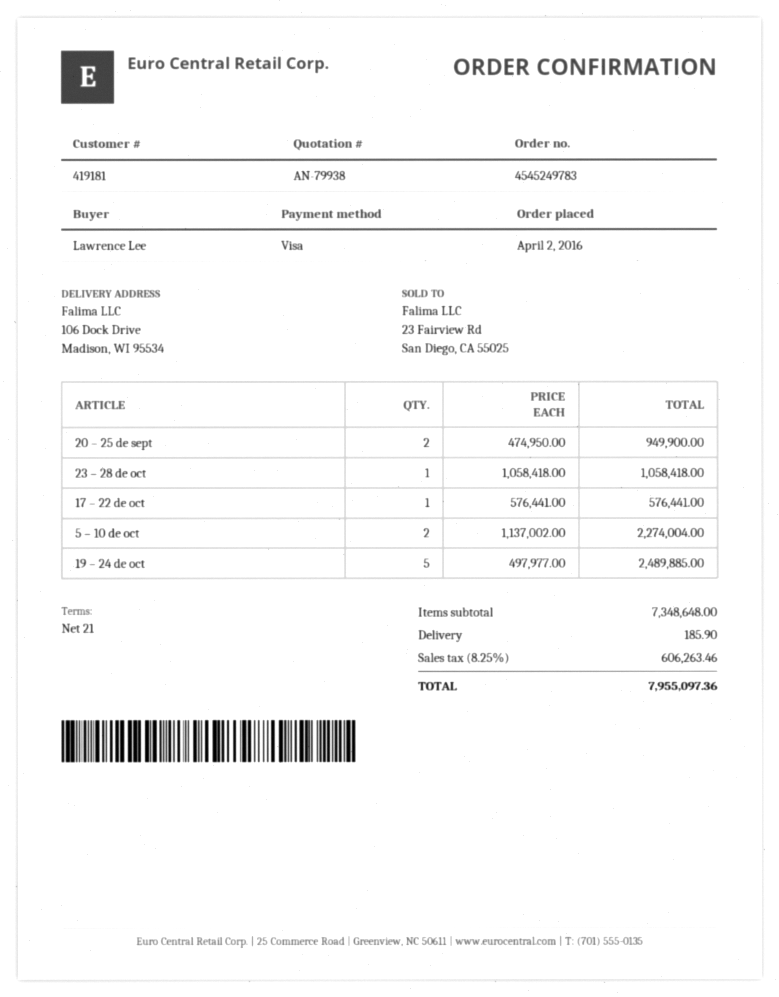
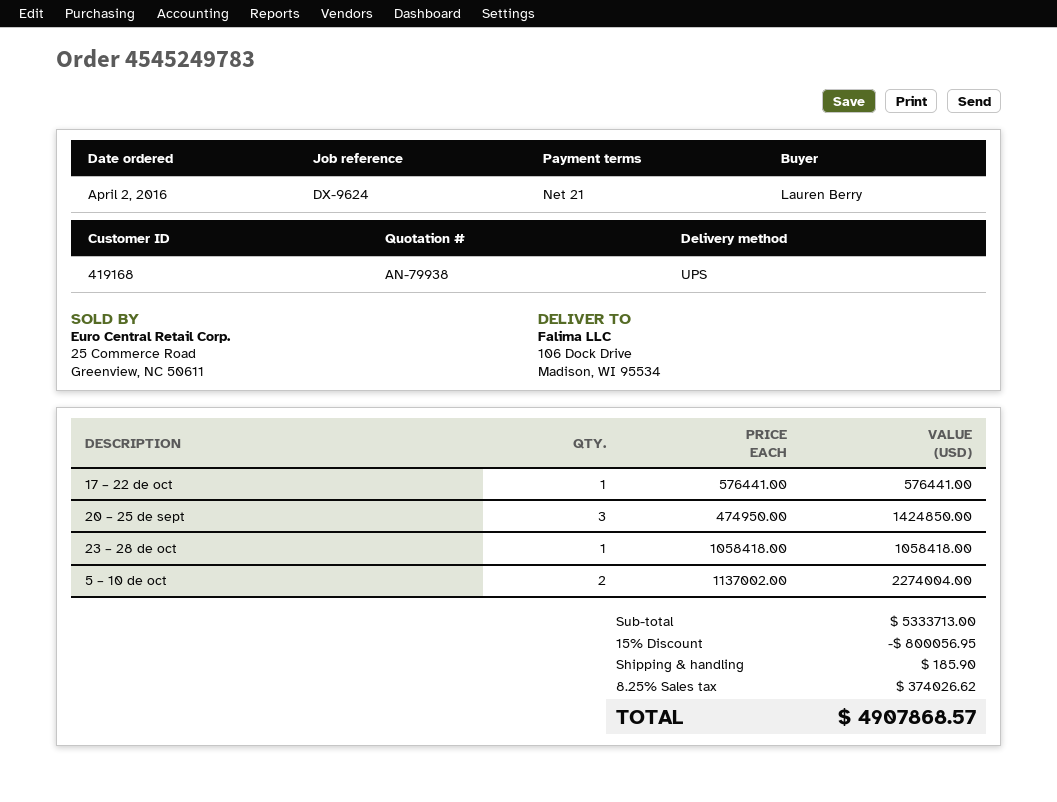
customer number: 419181 -> 419168
ordered by: Lawrence Lee -> Lauren Berry
20 – 25 de sept: 2 x 474950.00 = 949900.00 -> 3 x 474950.00 = 1424850.00
19 – 24 de oct: 5 x 497977.00 = 2489885.00 -> none
subtotal: 7348648.00 -> 5333713.00
discount: none -> 15% = 800056.95
tax: 8.25% = 606263.46 -> 8.25% = 374026.62
total: 7955097.36 -> 4907868.57

